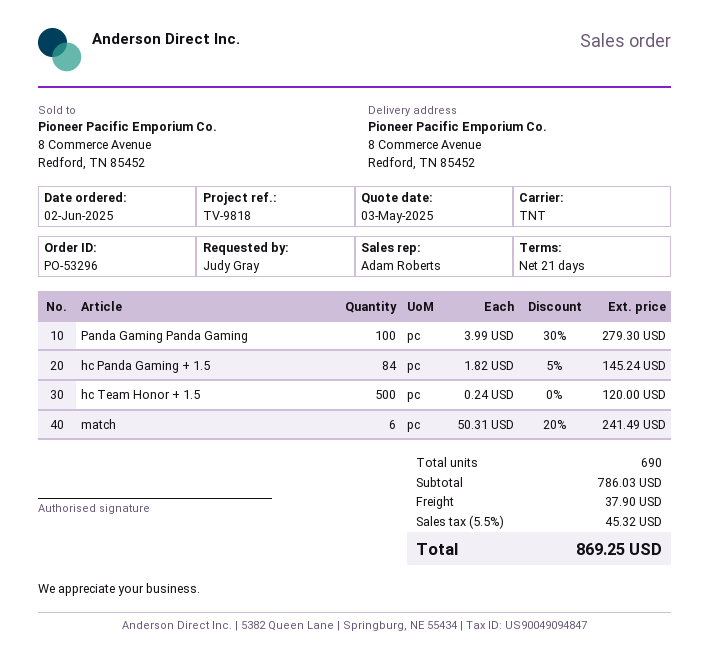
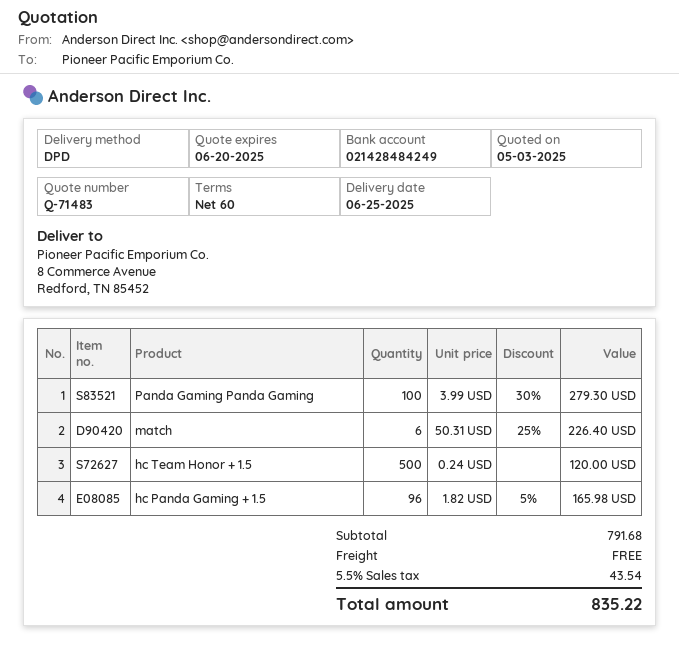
payment terms: 21 days -> 60 days
shipping method: TNT -> DPD
hc Panda Gaming + 1.5: 84 x 1.82 - 5% = 145.24 -> 96 x 1.82 - 5% = 165.98
match: 6 x 50.31 - 20% = 241.49 -> 6 x 50.31 - 25% = 226.40
subtotal: 786.03 -> 791.68
shipping: 37.90 -> 0.00
tax: 5.5% = 45.32 -> 5.5% = 43.54
total: 869.25 -> 835.22

